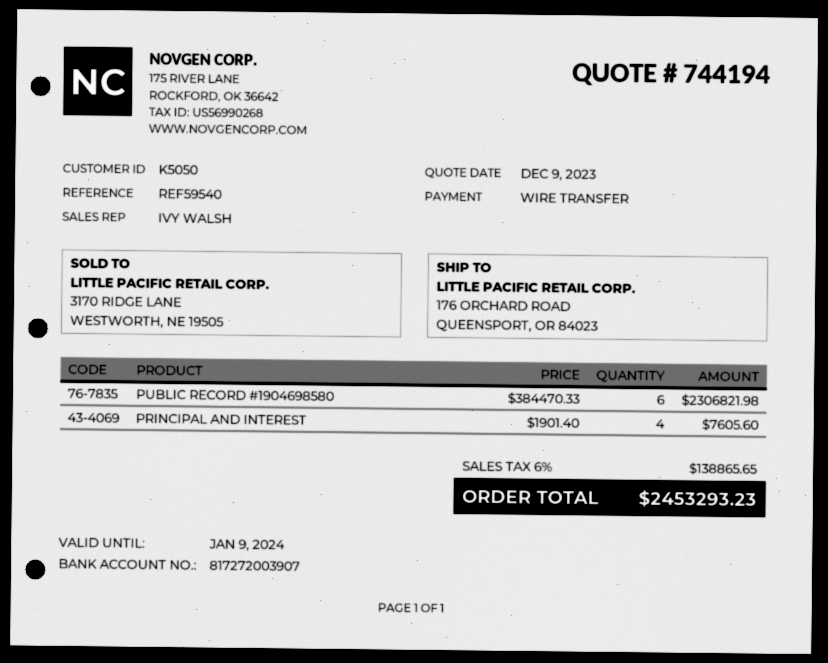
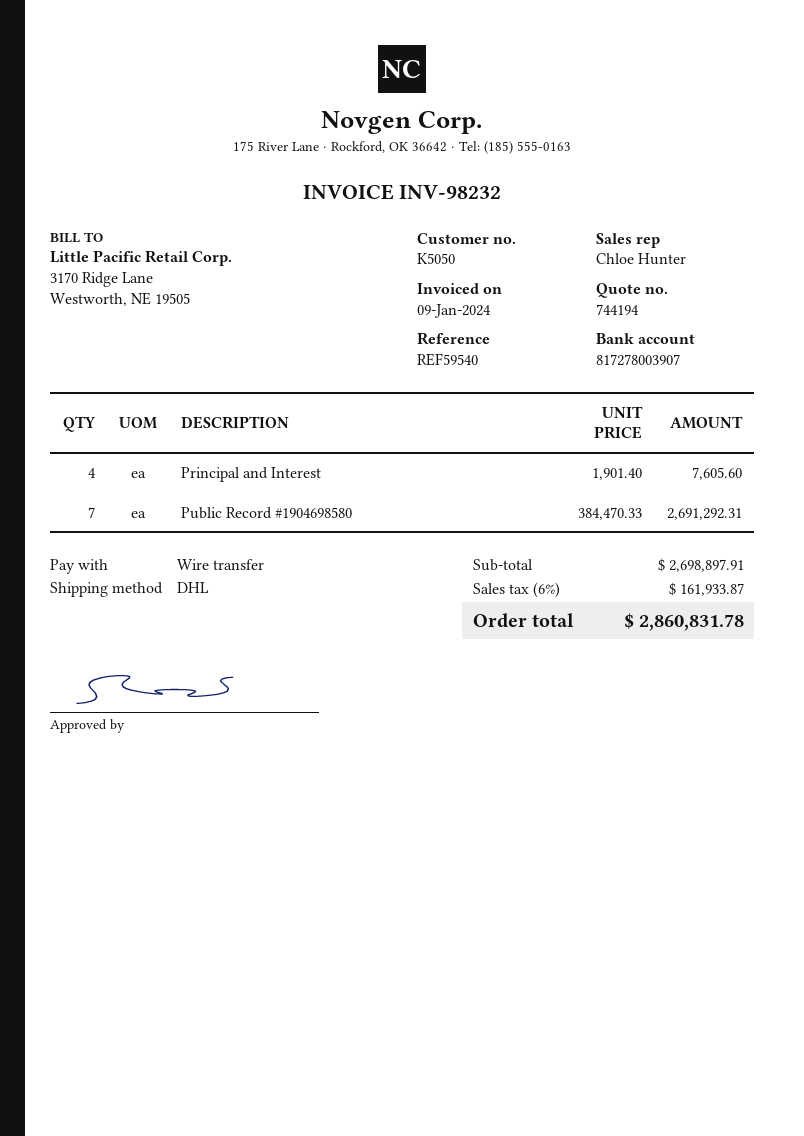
sales rep: IVY WALSH -> Chloe Hunter
bank account: 817272003907 -> 817278003907
PUBLIC RECORD #1904698580: 6 x 384470.33 = 2306821.98 -> 7 x 384470.33 = 2691292.31
tax: 6% = 138865.65 -> 6% = 161933.87
total: 2453293.23 -> 2860831.78

